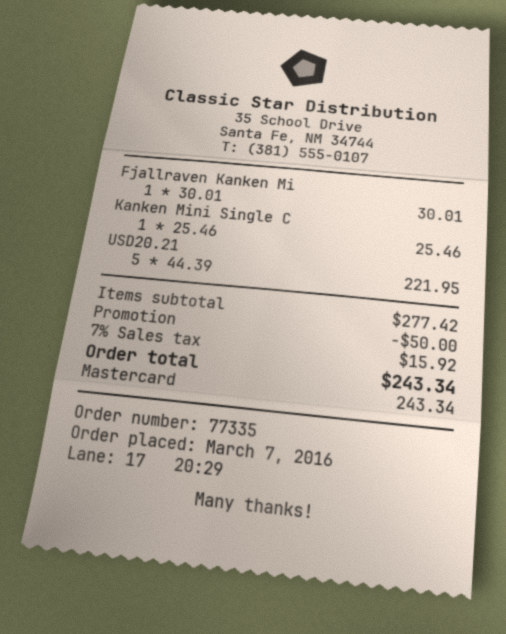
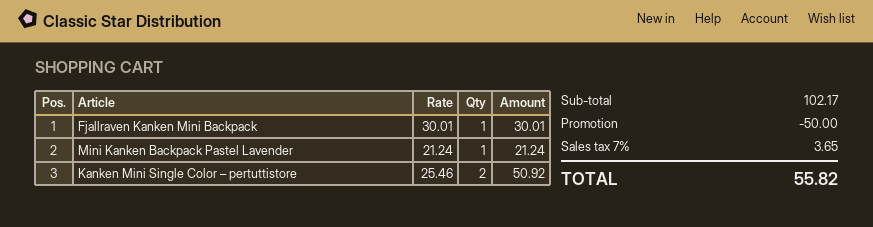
Kanken Mini Single C: 1 x 25.46 = 25.46 -> 2 x 25.46 = 50.92
USD20.21: 5 x 44.39 = 221.95 -> none
Mini Kanken Backpack Pastel Lavender: none -> 1 x 21.24 = 21.24
subtotal: 277.42 -> 102.17
tax: 7% = 15.92 -> 7% = 3.65
total: 243.34 -> 55.82

